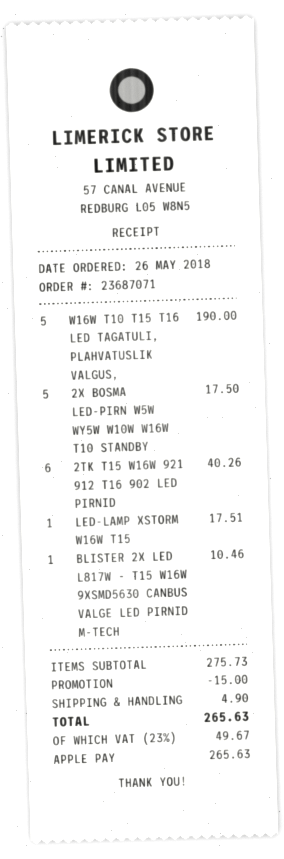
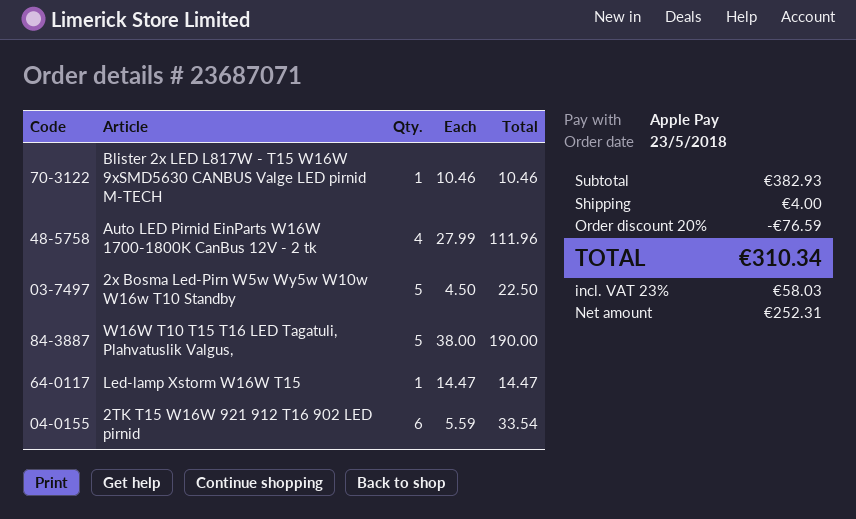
order date: 2018-05-26 -> 2018-05-23
2X BOSMA LED-PIRN W5W WY5W W10W W16W T10 STANDBY: 5 for 17.50 -> 5 for 22.50
2TK T15 W16W 921 912 T16 902 LED PIRNID: 6 for 40.26 -> 6 for 33.54
LED-LAMP XSTORM W16W T15: 1 for 17.51 -> 1 for 14.47
Auto LED Pirnid EinParts W16W 1700-1800K CanBus 12V - 2 tk: none -> 4 for 111.96
subtotal: 275.73 -> 382.93
discount: 15.00 -> 76.59
shipping: 4.90 -> 4.00
tax: 23% = 49.67 -> 23% = 58.03
total: 265.63 -> 310.34

